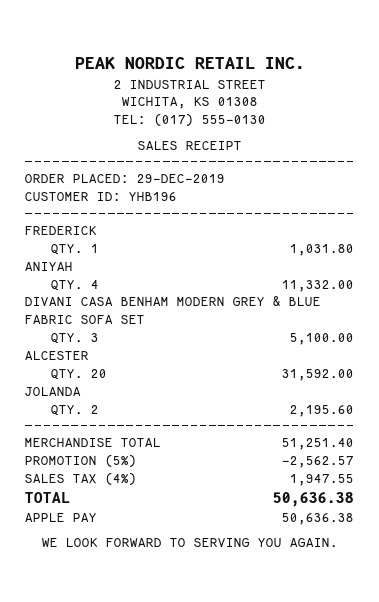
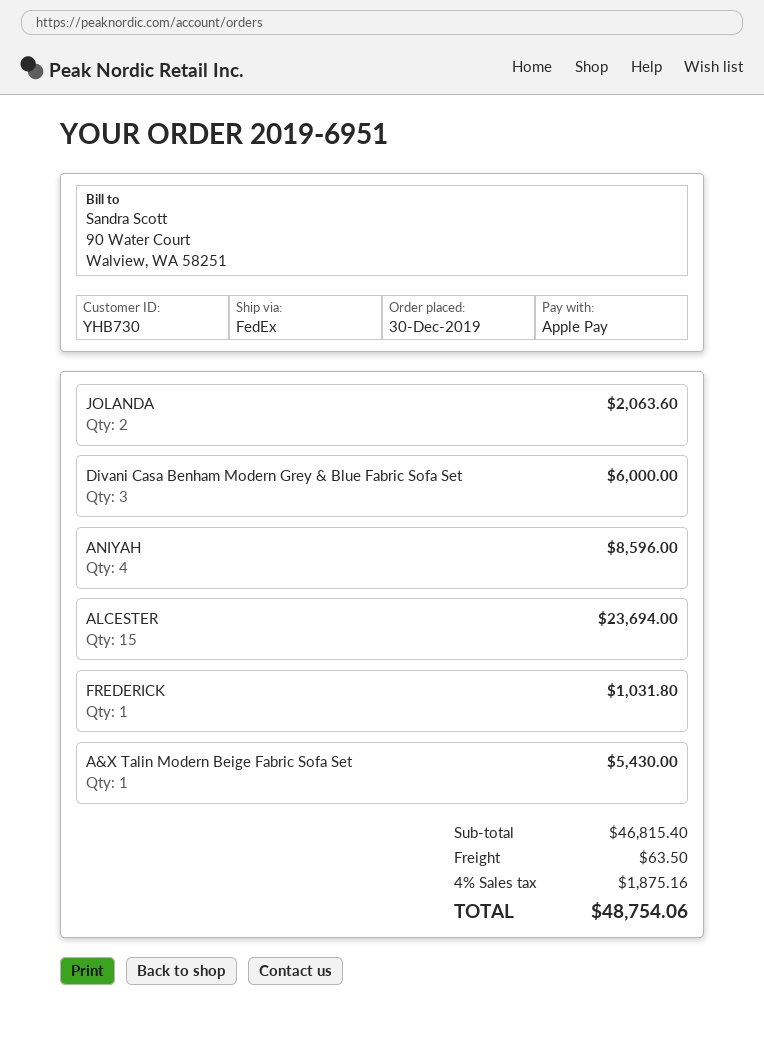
order date: 2019-12-29 -> 2019-12-30
customer number: YHB196 -> YHB730
ANIYAH: 4 for 11332.00 -> 4 for 8596.00
DIVANI CASA BENHAM MODERN GREY & BLUE FABRIC SOFA SET: 3 for 5100.00 -> 3 for 6000.00
ALCESTER: 20 for 31592.00 -> 15 for 23694.00
JOLANDA: 2 for 2195.60 -> 2 for 2063.60
A&X Talin Modern Beige Fabric Sofa Set: none -> 1 for 5430.00
subtotal: 51251.40 -> 46815.40
discount: 5% = 2562.57 -> none
shipping: none -> 63.50
tax: 4% = 1947.55 -> 4% = 1875.16
total: 50636.38 -> 48754.06

